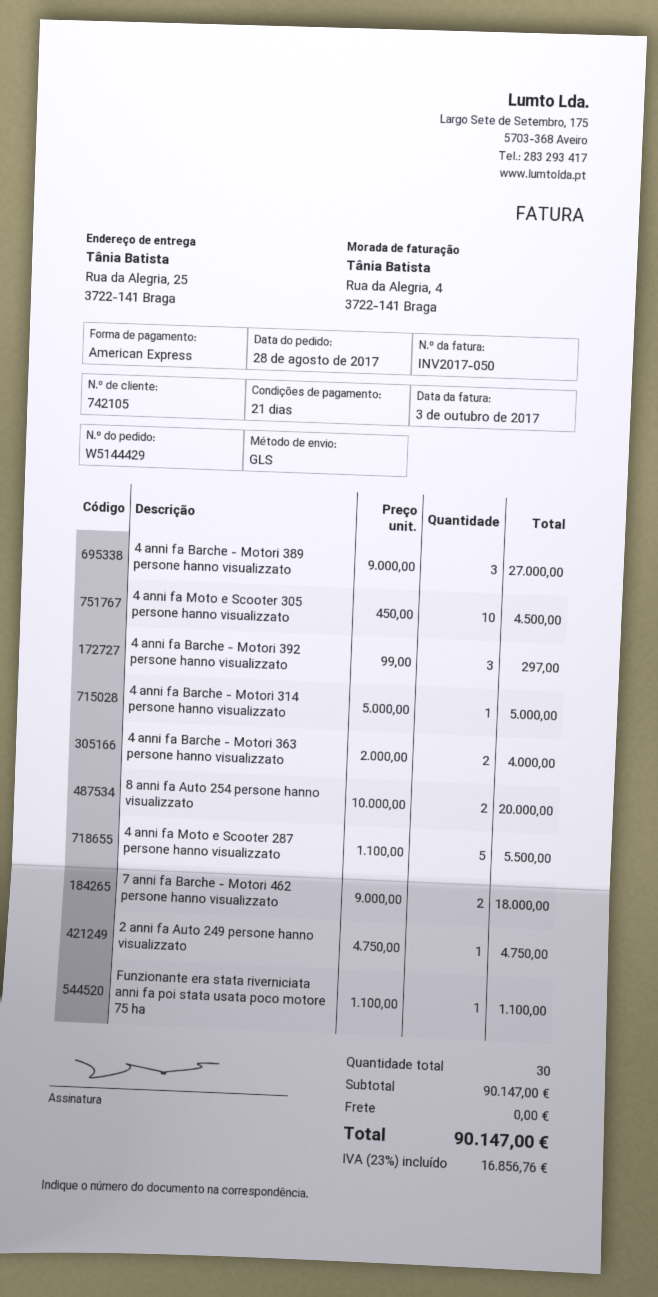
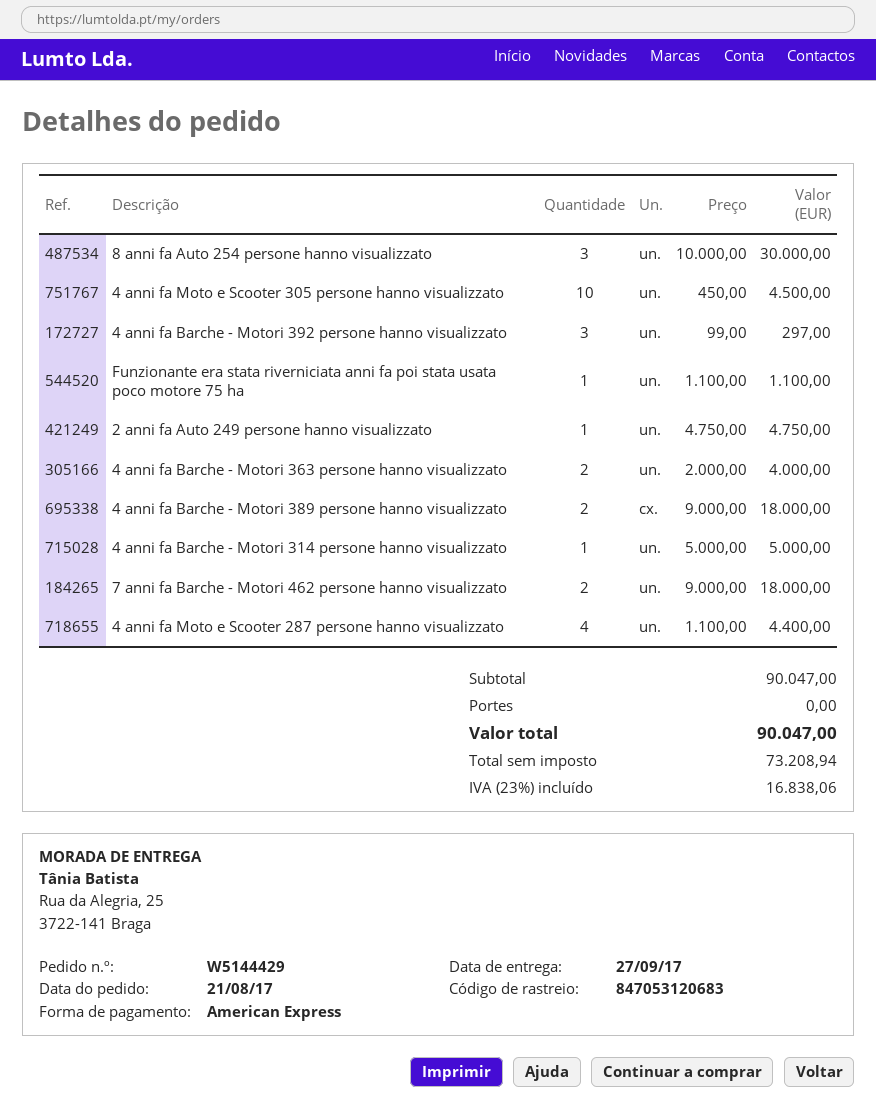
order date: 2017-08-28 -> 2017-08-21
4 anni fa Barche - Motori 389 persone hanno visualizzato: 3 x 9000.00 = 27000.00 -> 2 x 9000.00 = 18000.00
8 anni fa Auto 254 persone hanno visualizzato: 2 x 10000.00 = 20000.00 -> 3 x 10000.00 = 30000.00
4 anni fa Moto e Scooter 287 persone hanno visualizzato: 5 x 1100.00 = 5500.00 -> 4 x 1100.00 = 4400.00
subtotal: 90147.00 -> 90047.00
tax: 23% = 16856.76 -> 23% = 16838.06
total: 90147.00 -> 90047.00

